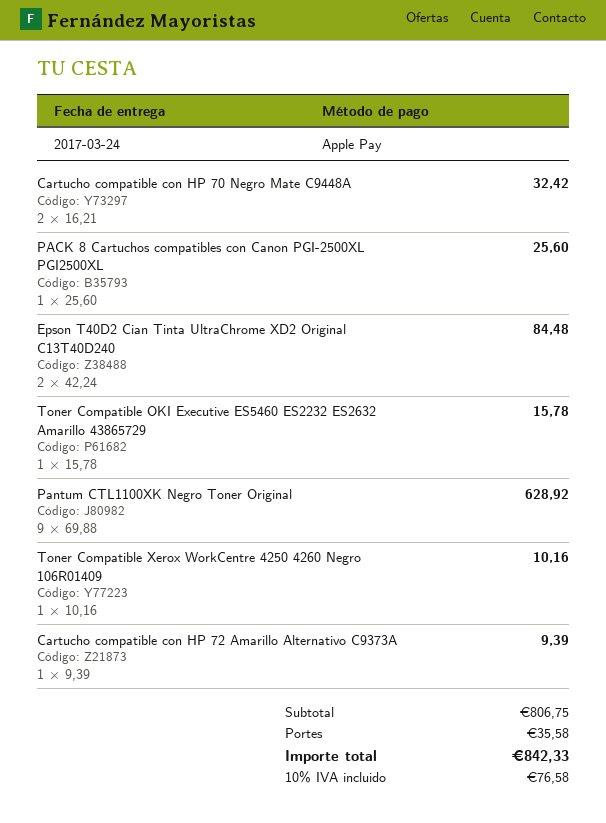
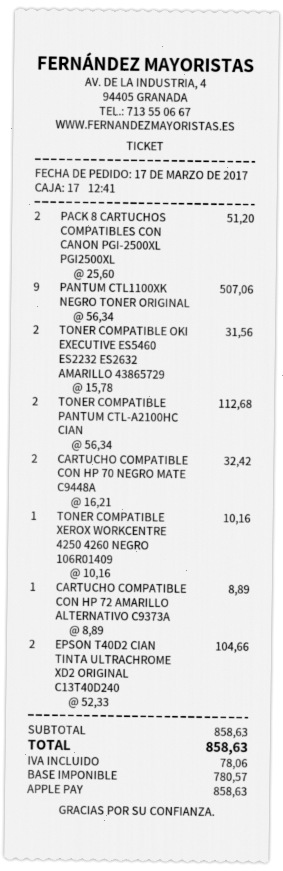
PACK 8 Cartuchos compatibles con Canon PGI-2500XL PGI2500XL: 1 x 25.60 = 25.60 -> 2 x 25.60 = 51.20
Epson T40D2 Cian Tinta UltraChrome XD2 Original C13T40D240: 2 x 42.24 = 84.48 -> 2 x 52.33 = 104.66
Toner Compatible OKI Executive ES5460 ES2232 ES2632 Amarillo 43865729: 1 x 15.78 = 15.78 -> 2 x 15.78 = 31.56
Pantum CTL1100XK Negro Toner Original: 9 x 69.88 = 628.92 -> 9 x 56.34 = 507.06
Cartucho compatible con HP 72 Amarillo Alternativo C9373A: 1 x 9.39 = 9.39 -> 1 x 8.89 = 8.89
TONER COMPATIBLE PANTUM CTL-A2100HC CIAN: none -> 2 x 56.34 = 112.68
subtotal: 806.75 -> 858.63
shipping: 35.58 -> none
tax: 76.58 -> 78.06
total: 842.33 -> 858.63

